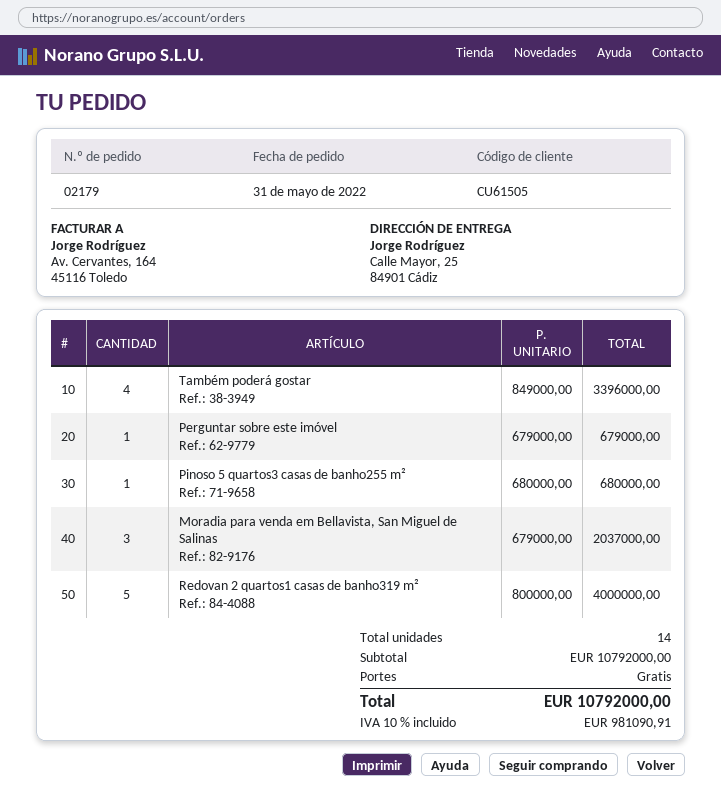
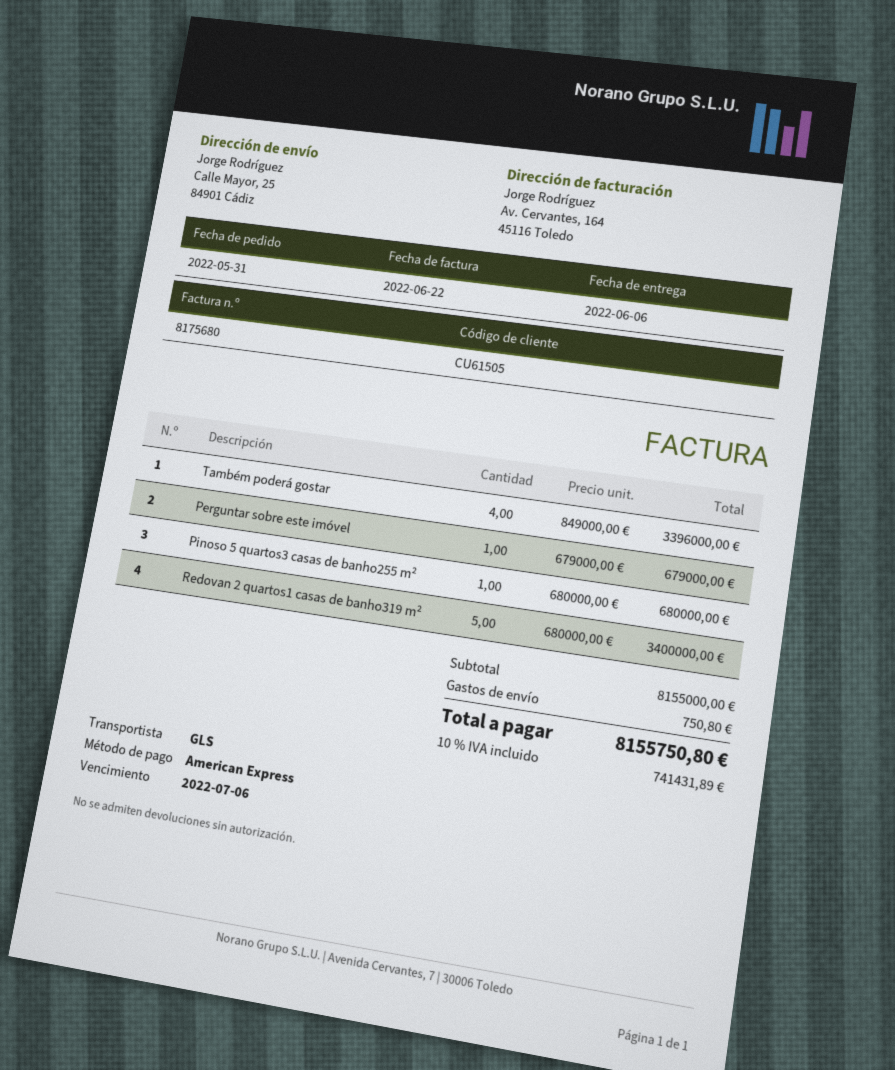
Moradia para venda em Bellavista, San Miguel de Salinas: 3 x 679000.00 = 2037000.00 -> none
Redovan 2 quartos1 casas de banho319 m²: 5 x 800000.00 = 4000000.00 -> 5 x 680000.00 = 3400000.00
subtotal: 10792000.00 -> 8155000.00
shipping: 0.00 -> 750.80
tax: 10% = 981090.91 -> 10% = 741431.89
total: 10792000.00 -> 8155750.80

